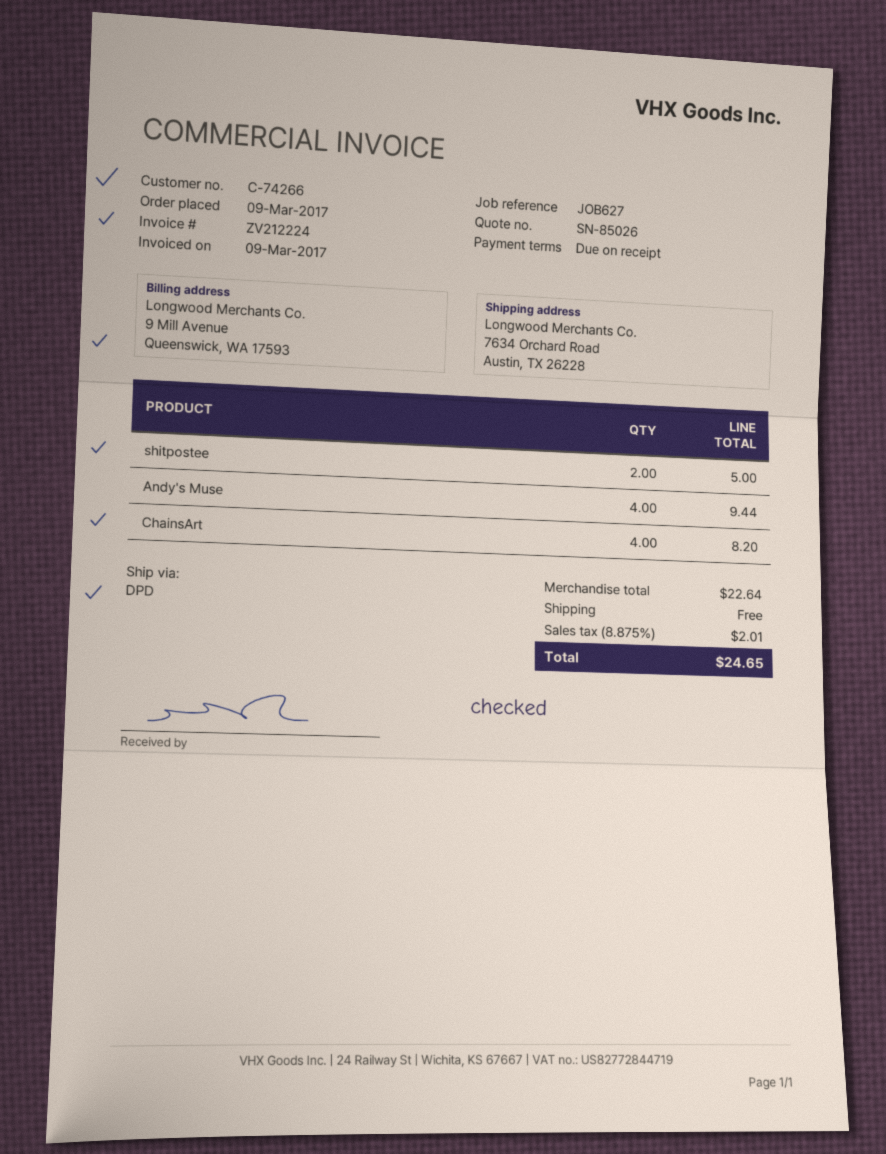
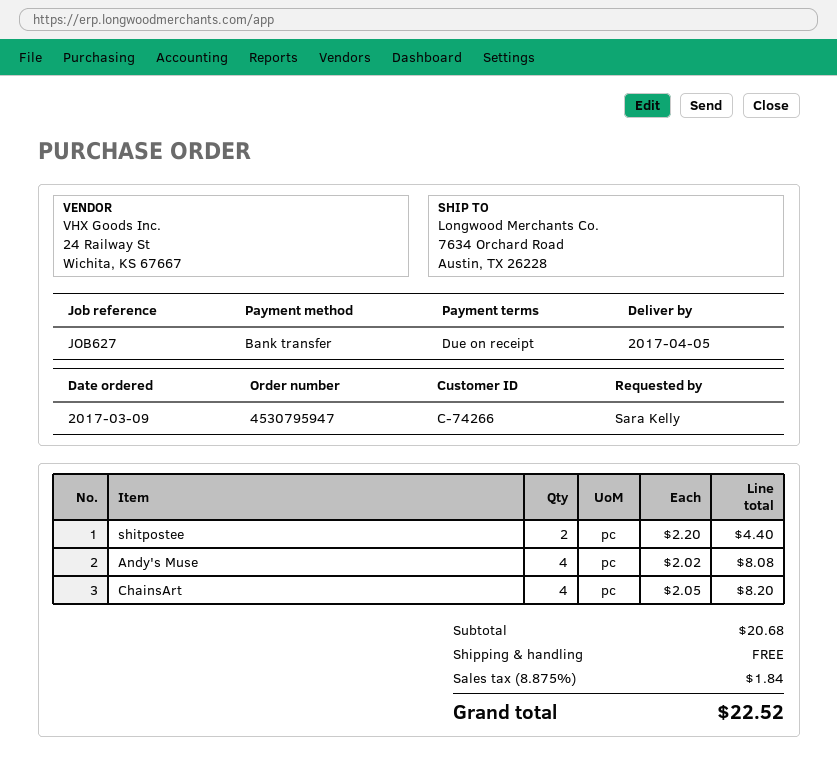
shitpostee: 2 for 5.00 -> 2 for 4.40
Andy's Muse: 4 for 9.44 -> 4 for 8.08
subtotal: 22.64 -> 20.68
tax: 8.875% = 2.01 -> 8.875% = 1.84
total: 24.65 -> 22.52

